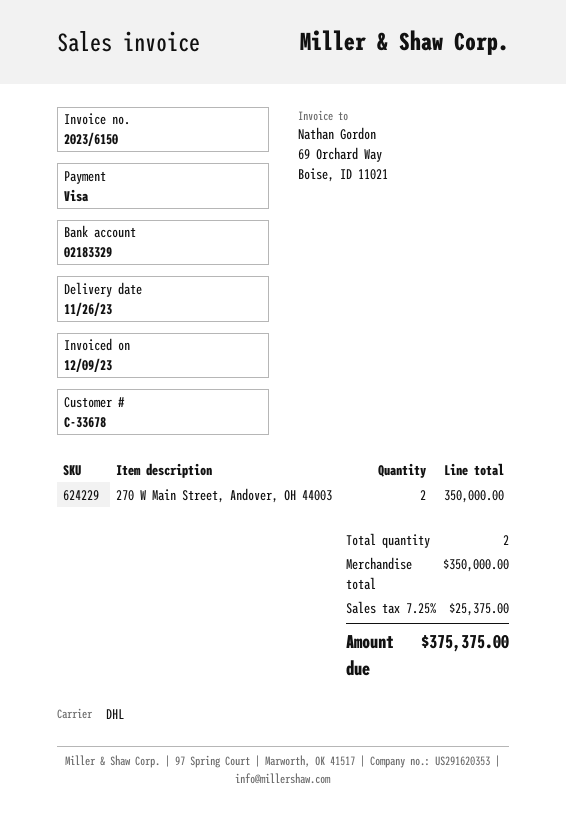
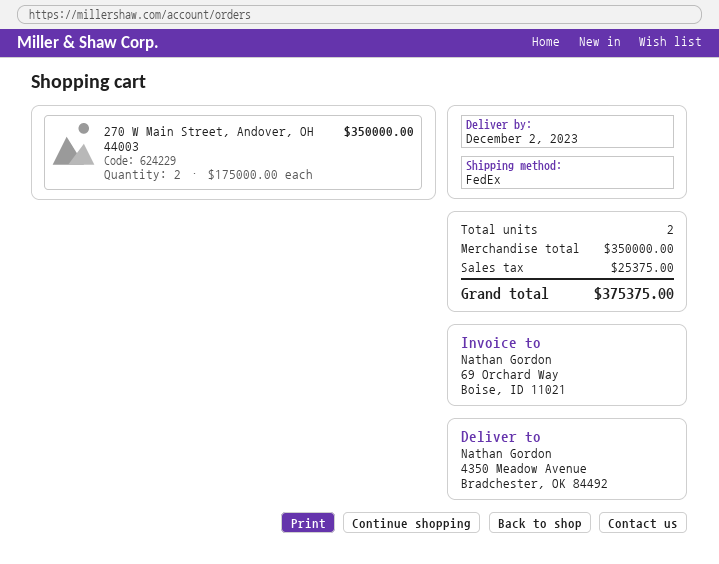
delivery date: 2023-11-26 -> 2023-12-02
shipping method: DHL -> FedEx

